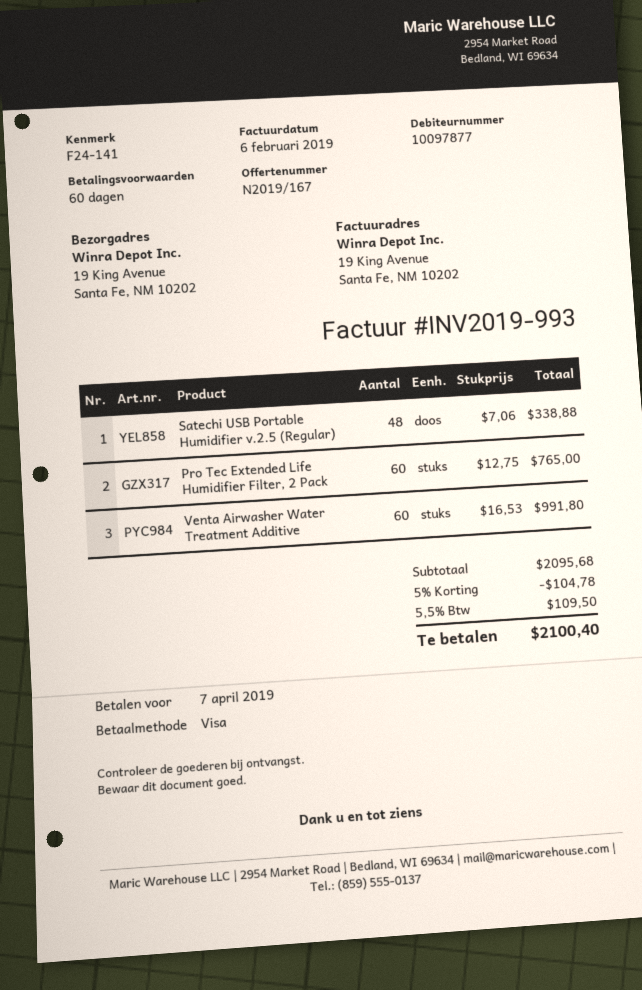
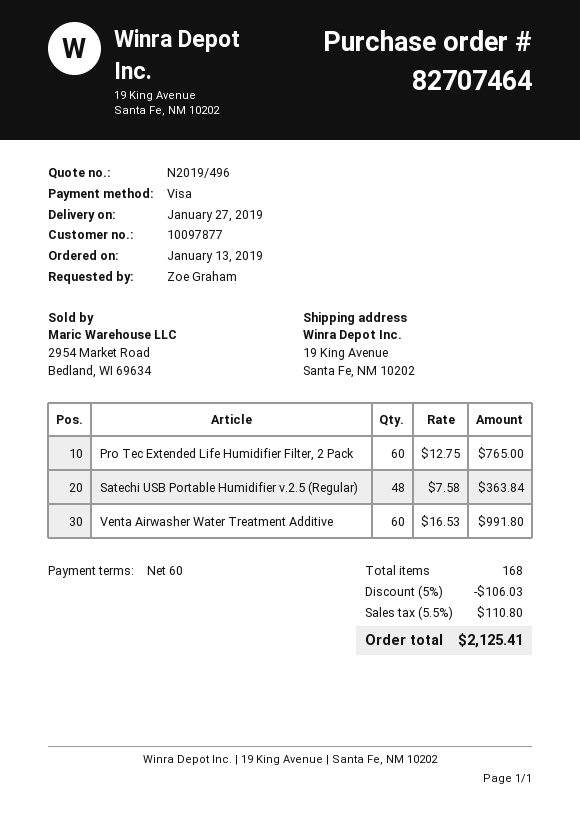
quote number: N2019/167 -> N2019/496
Satechi USB Portable Humidifier v.2.5 (Regular): 48 x 7.06 = 338.88 -> 48 x 7.58 = 363.84
discount: 5% = 104.78 -> 5% = 106.03
tax: 5.5% = 109.50 -> 5.5% = 110.80
total: 2100.40 -> 2125.41

